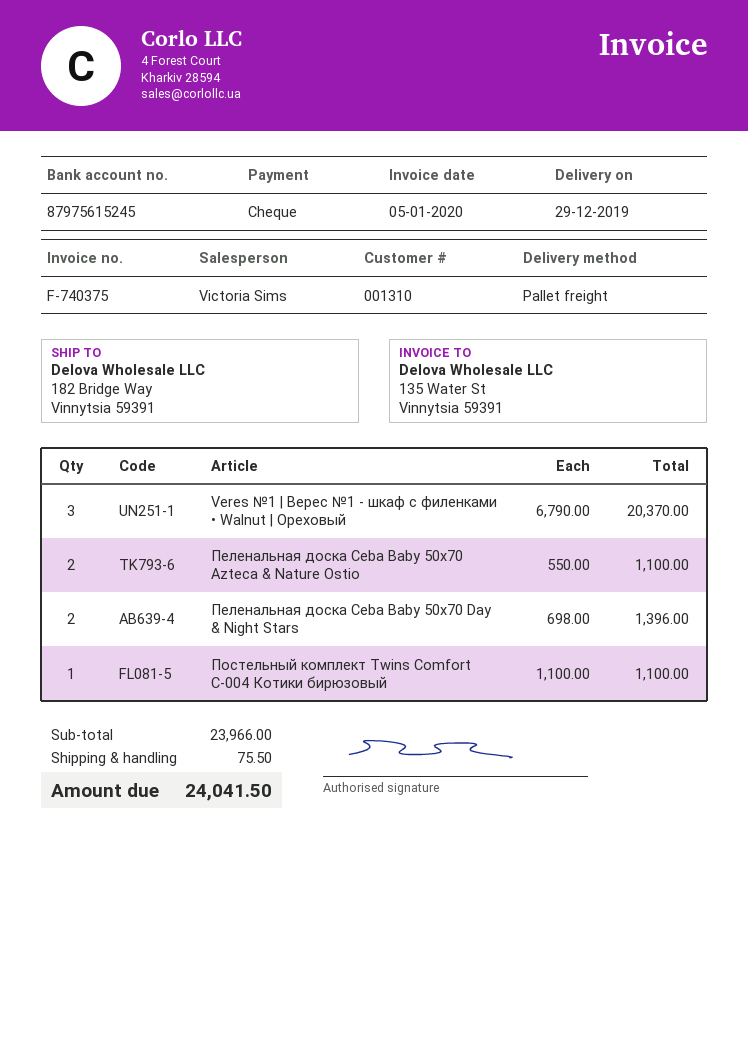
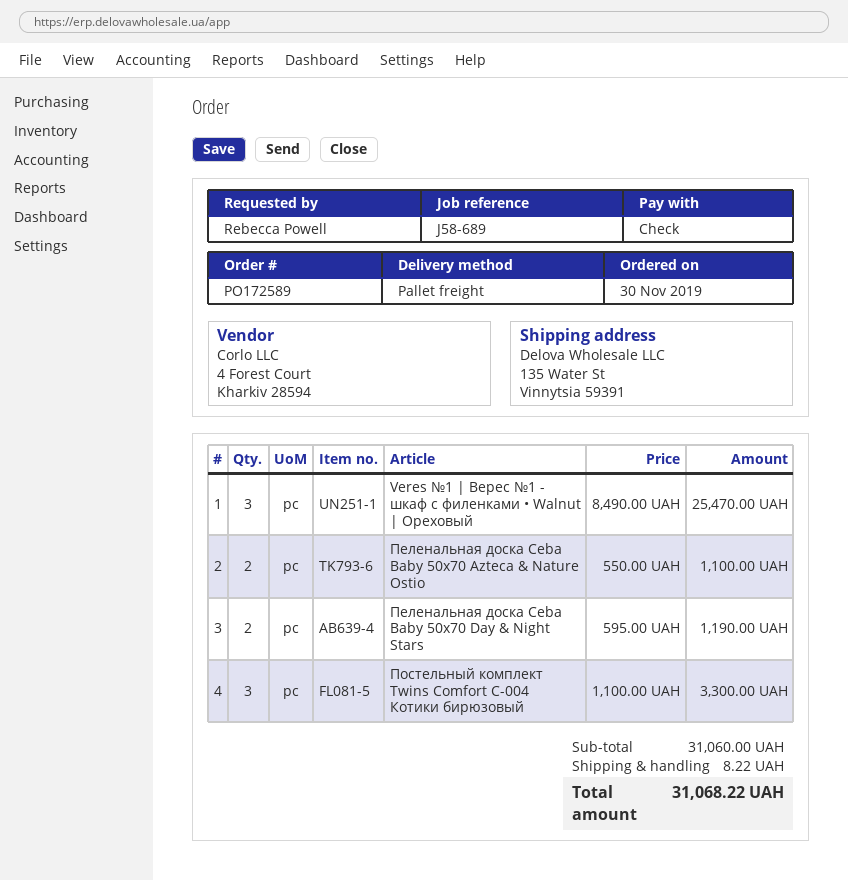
ship to: 182 Bridge Way, Vinnytsia 59391 -> 135 Water St, Vinnytsia 59391
Veres №1 | Верес №1 - шкаф с филенками • Walnut | Ореховый: 3 x 6790.00 = 20370.00 -> 3 x 8490.00 = 25470.00
Пеленальная доска Ceba Baby 50х70 Day & Night Stars: 2 x 698.00 = 1396.00 -> 2 x 595.00 = 1190.00
Постельный комплект Twins Comfort С-004 Котики бирюзовый: 1 x 1100.00 = 1100.00 -> 3 x 1100.00 = 3300.00
subtotal: 23966.00 -> 31060.00
shipping: 75.50 -> 8.22
total: 24041.50 -> 31068.22

